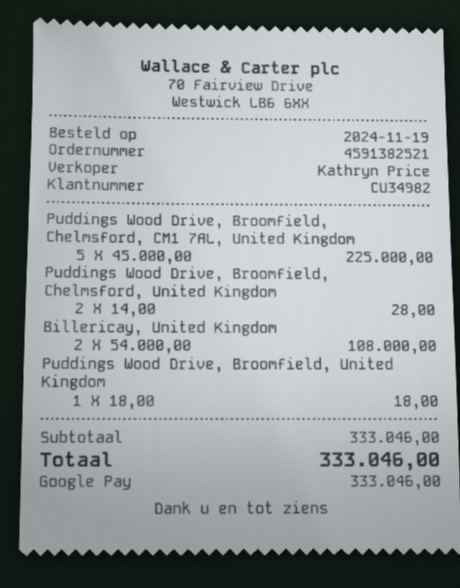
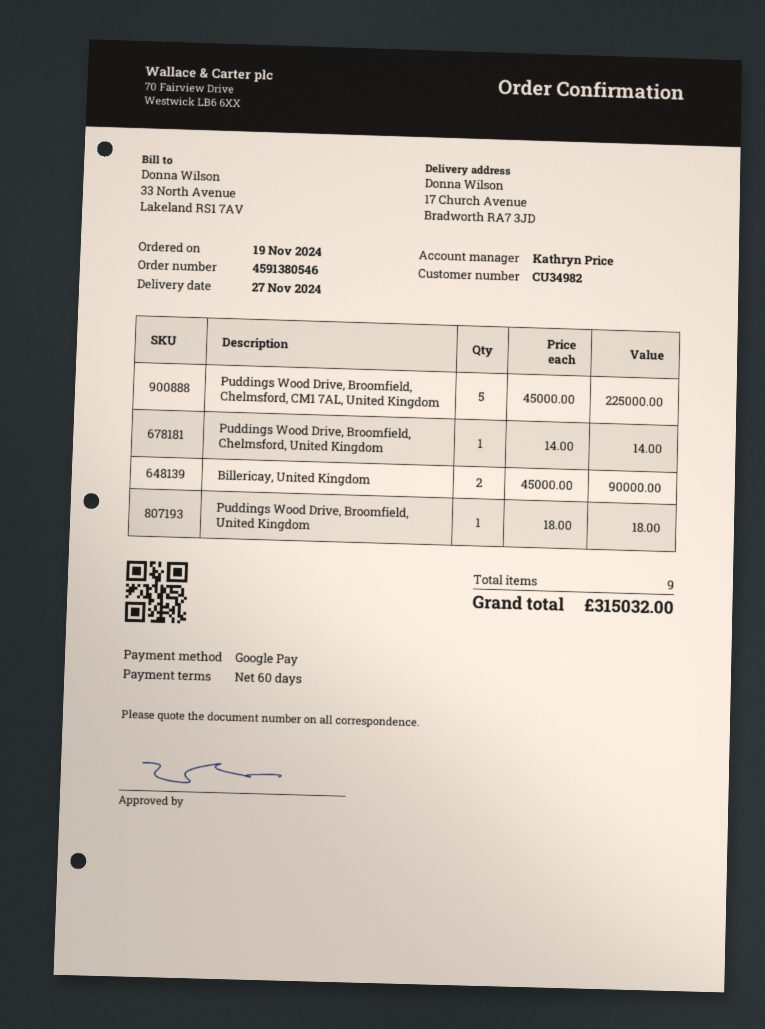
order number: 4591382521 -> 4591380546
Puddings Wood Drive, Broomfield, Chelmsford, United Kingdom: 2 x 14.00 = 28.00 -> 1 x 14.00 = 14.00
Billericay, United Kingdom: 2 x 54000.00 = 108000.00 -> 2 x 45000.00 = 90000.00
total: 333046.00 -> 315032.00

